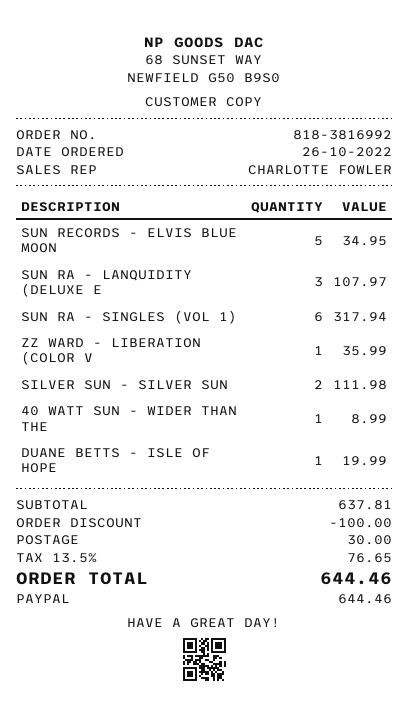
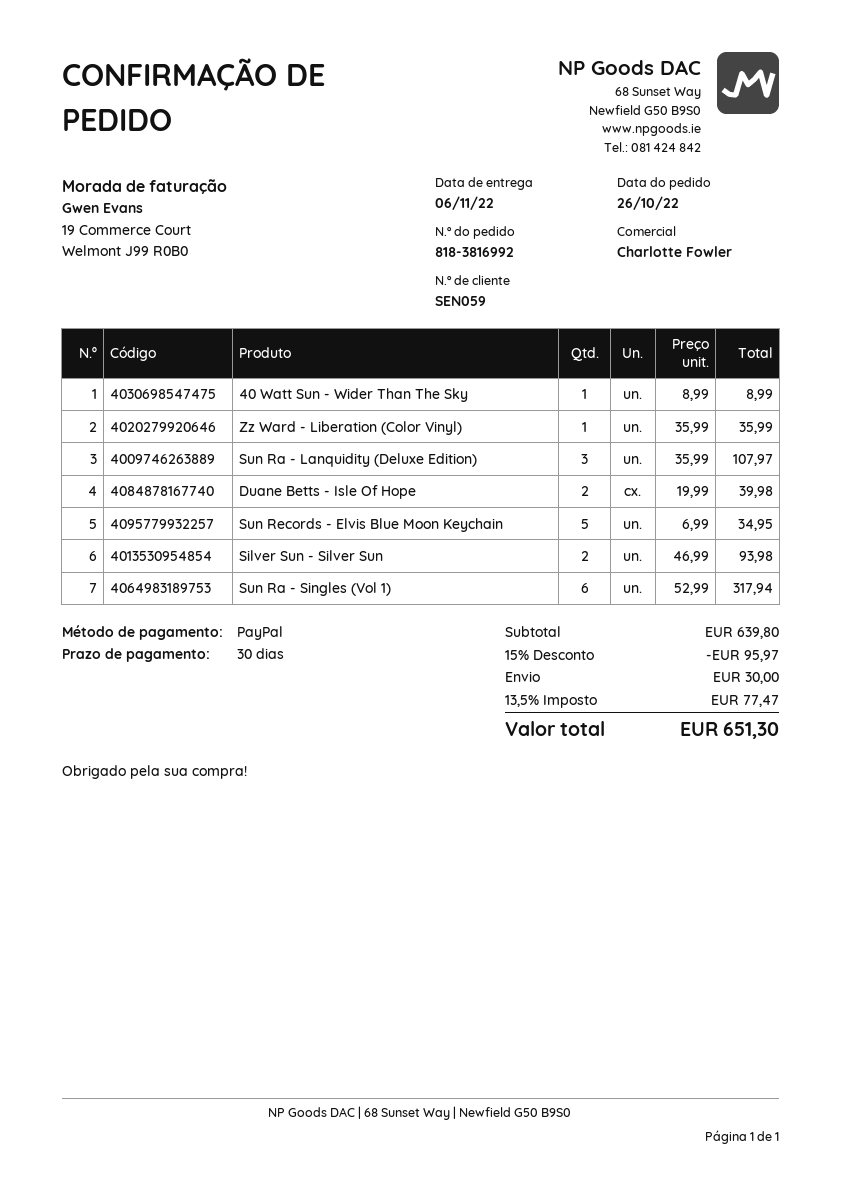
SILVER SUN - SILVER SUN: 2 for 111.98 -> 2 for 93.98
DUANE BETTS - ISLE OF HOPE: 1 for 19.99 -> 2 for 39.98
subtotal: 637.81 -> 639.80
discount: 100.00 -> 95.97
tax: 13.5% = 76.65 -> 13.5% = 77.47
total: 644.46 -> 651.30

